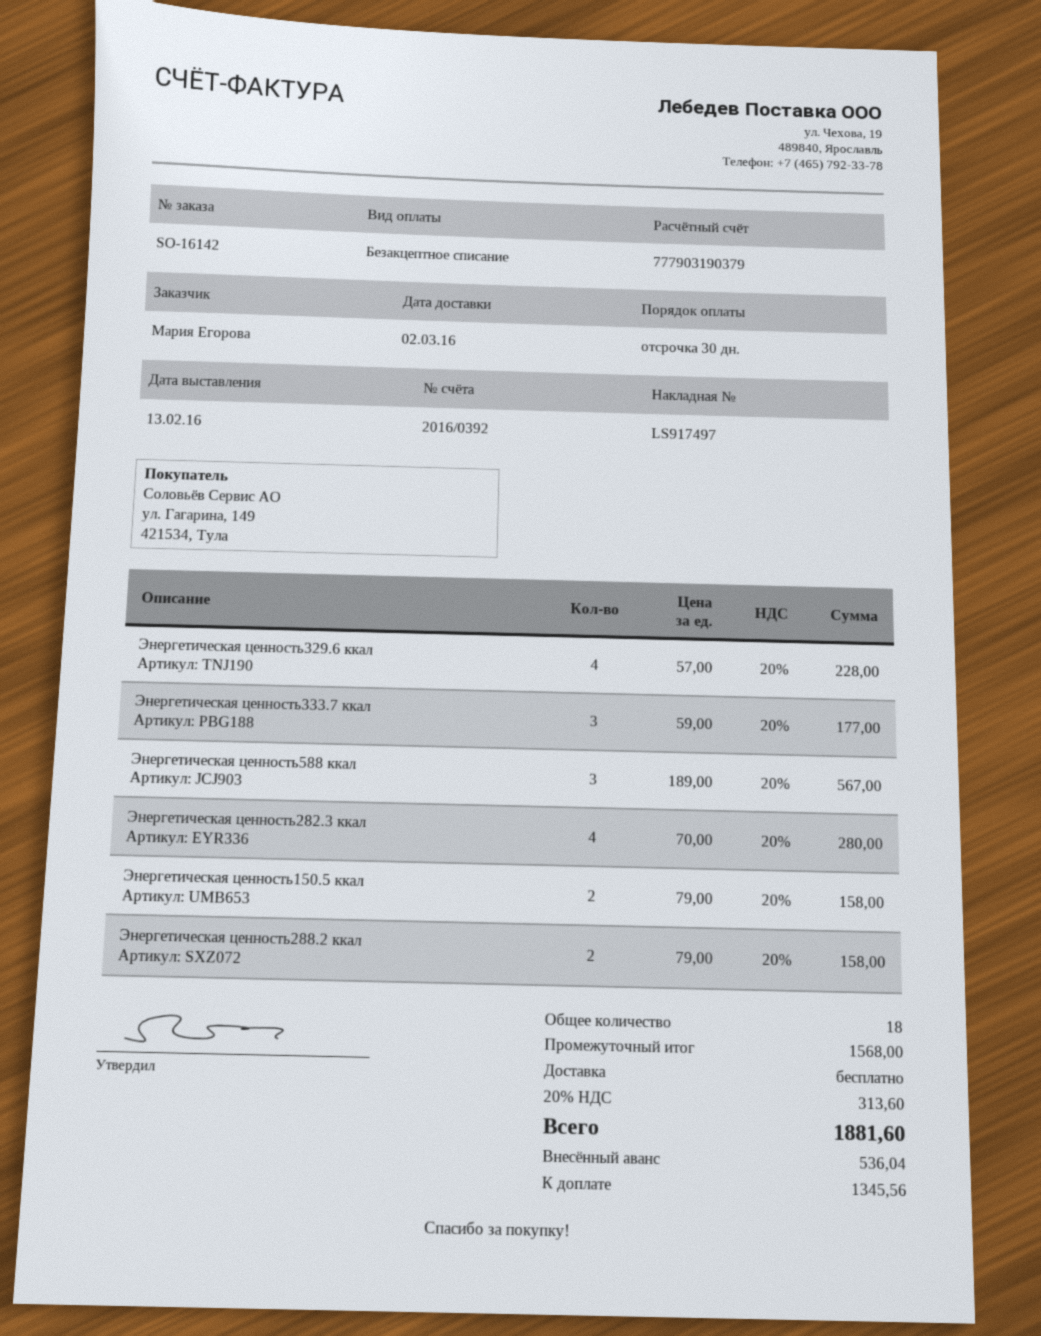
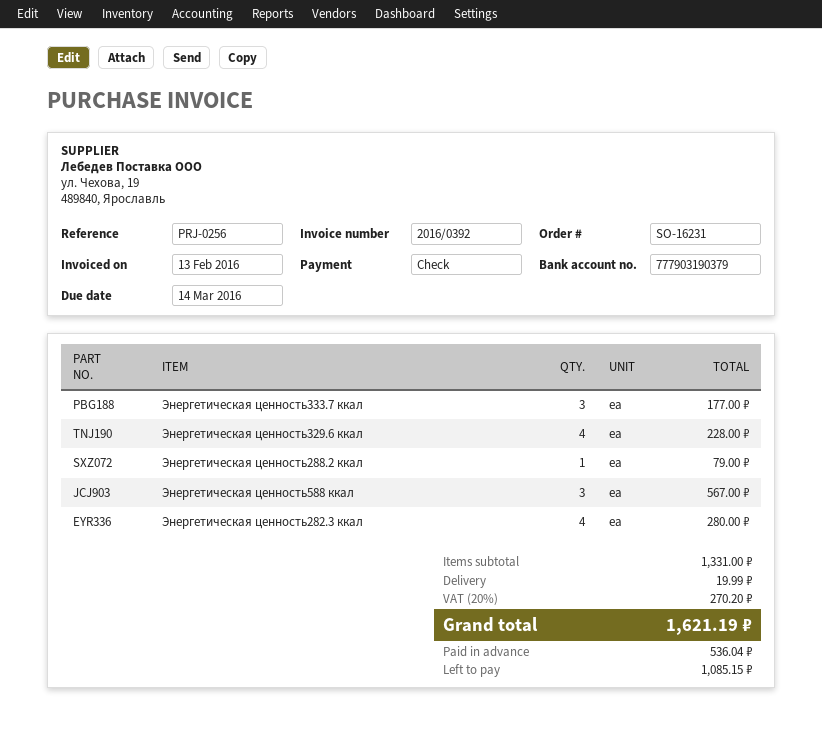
order number: SO-16142 -> SO-16231
payment method: direct debit -> cheque
Энергетическая ценность150.5 ккал: 2 for 158.00 -> none
Энергетическая ценность288.2 ккал: 2 for 158.00 -> 1 for 79.00
subtotal: 1568.00 -> 1331.00
shipping: 0.00 -> 19.99
tax: 20% = 313.60 -> 20% = 270.20
total: 1881.60 -> 1621.19
balance: 1345.56 -> 1085.15

